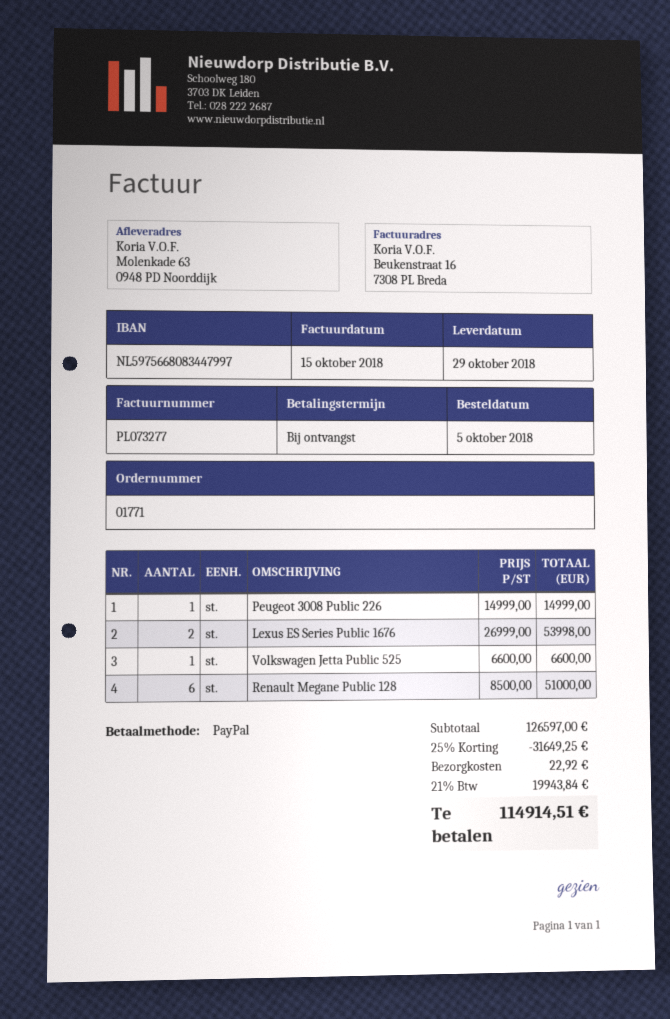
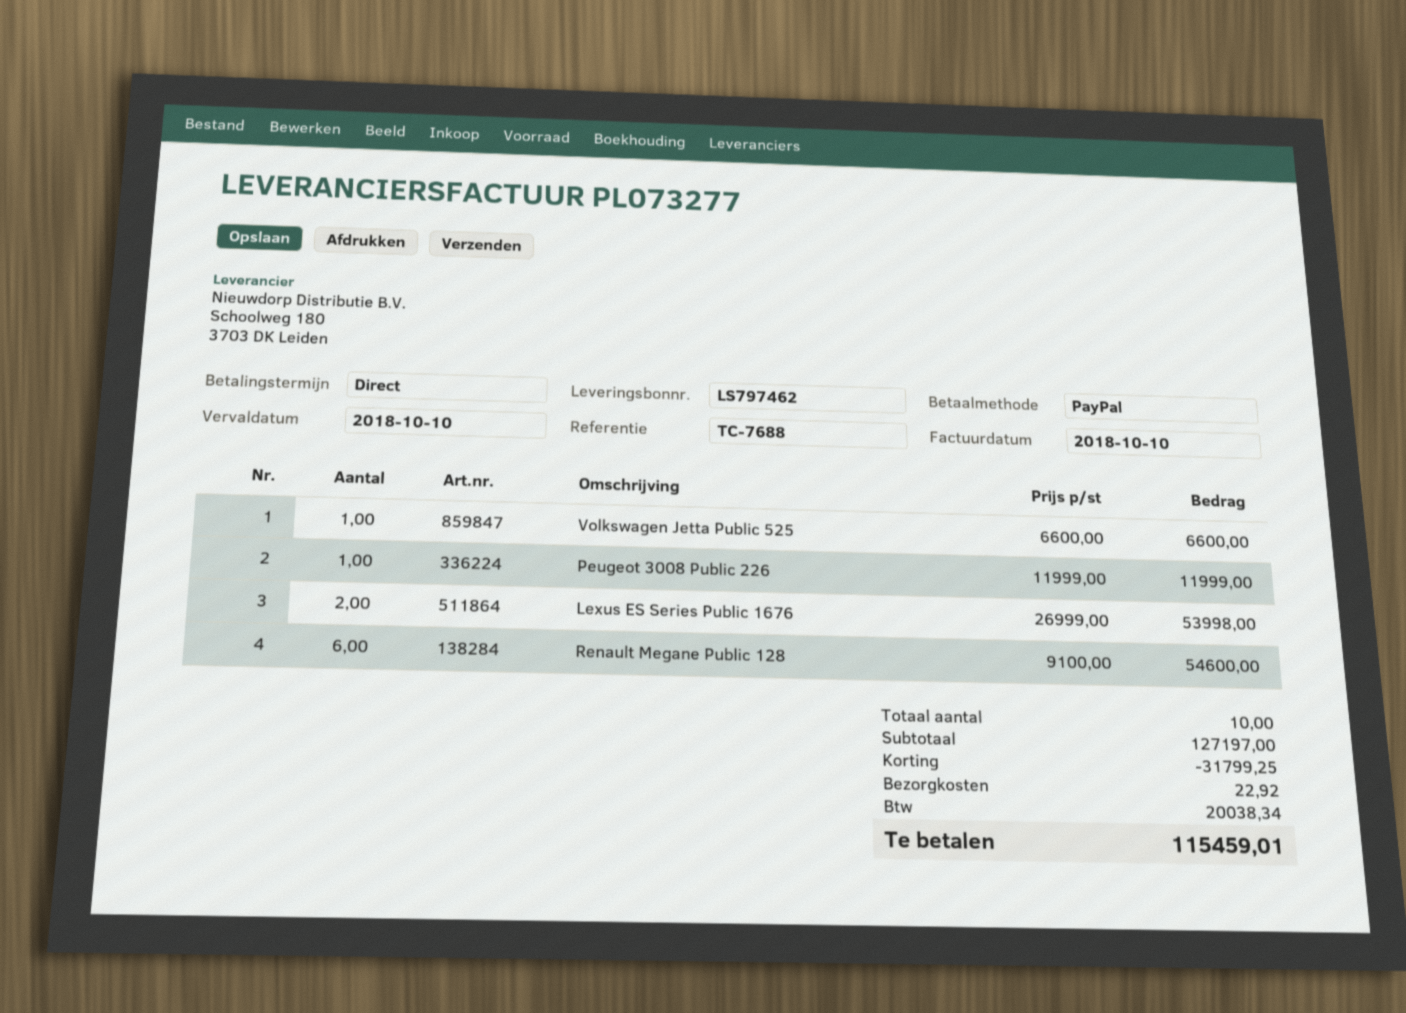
invoice date: 2018-10-15 -> 2018-10-10
Peugeot 3008 Public 226: 1 x 14999.00 = 14999.00 -> 1 x 11999.00 = 11999.00
Renault Megane Public 128: 6 x 8500.00 = 51000.00 -> 6 x 9100.00 = 54600.00
subtotal: 126597.00 -> 127197.00
discount: 31649.25 -> 31799.25
tax: 19943.84 -> 20038.34
total: 114914.51 -> 115459.01

